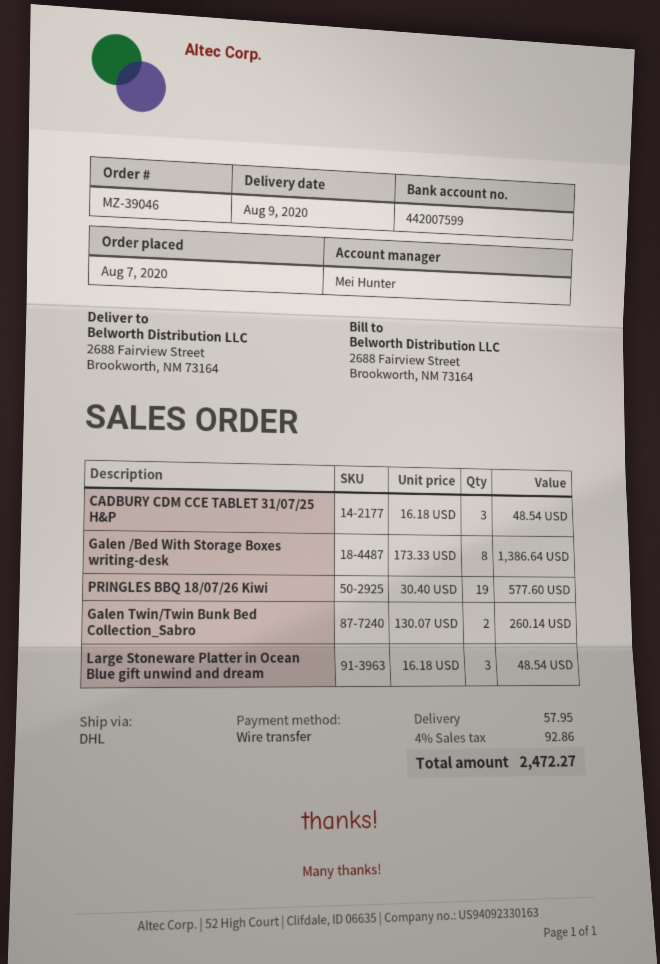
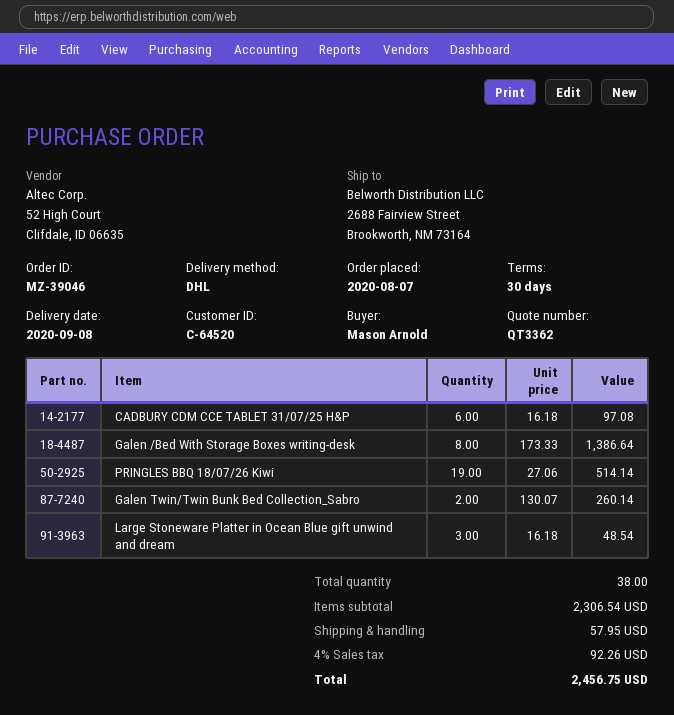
delivery date: 2020-08-09 -> 2020-09-08
CADBURY CDM CCE TABLET 31/07/25 H&P: 3 x 16.18 = 48.54 -> 6 x 16.18 = 97.08
PRINGLES BBQ 18/07/26 Kiwi: 19 x 30.40 = 577.60 -> 19 x 27.06 = 514.14
tax: 4% = 92.86 -> 4% = 92.26
total: 2472.27 -> 2456.75

